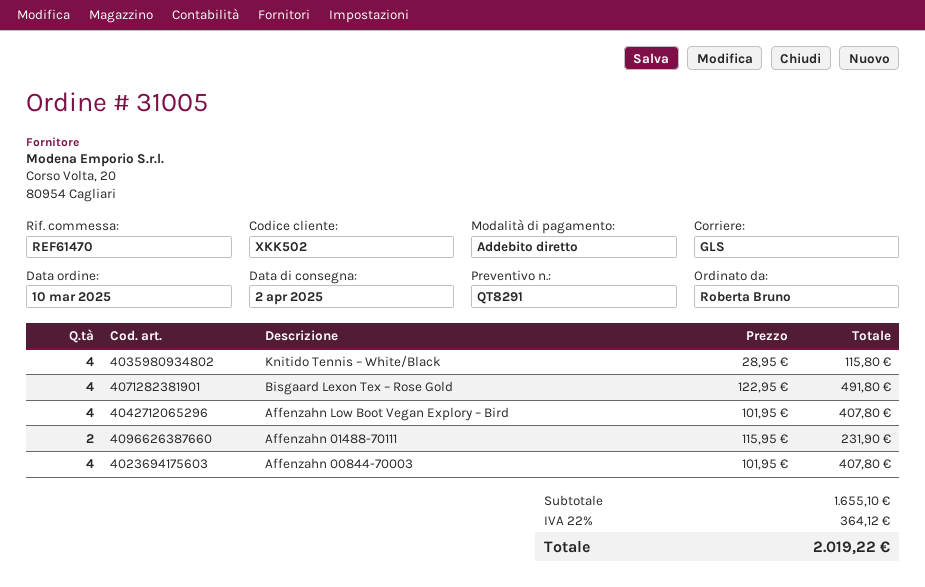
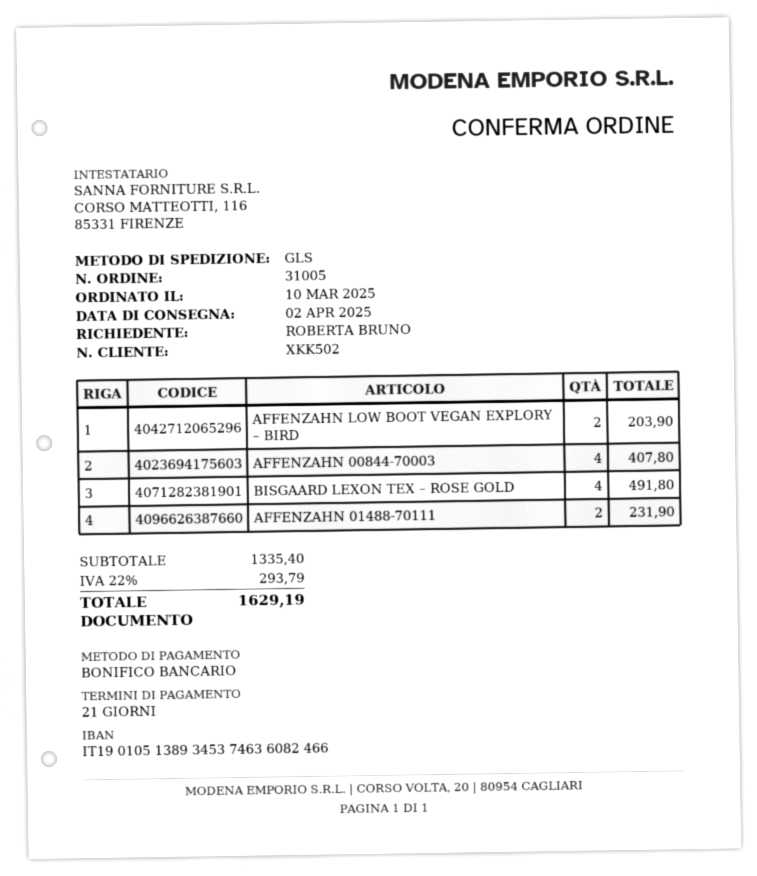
payment method: direct debit -> bank transfer
Knitido Tennis – White/Black: 4 for 115.80 -> none
Affenzahn Low Boot Vegan Explory – Bird: 4 for 407.80 -> 2 for 203.90
subtotal: 1655.10 -> 1335.40
tax: 22% = 364.12 -> 22% = 293.79
total: 2019.22 -> 1629.19

